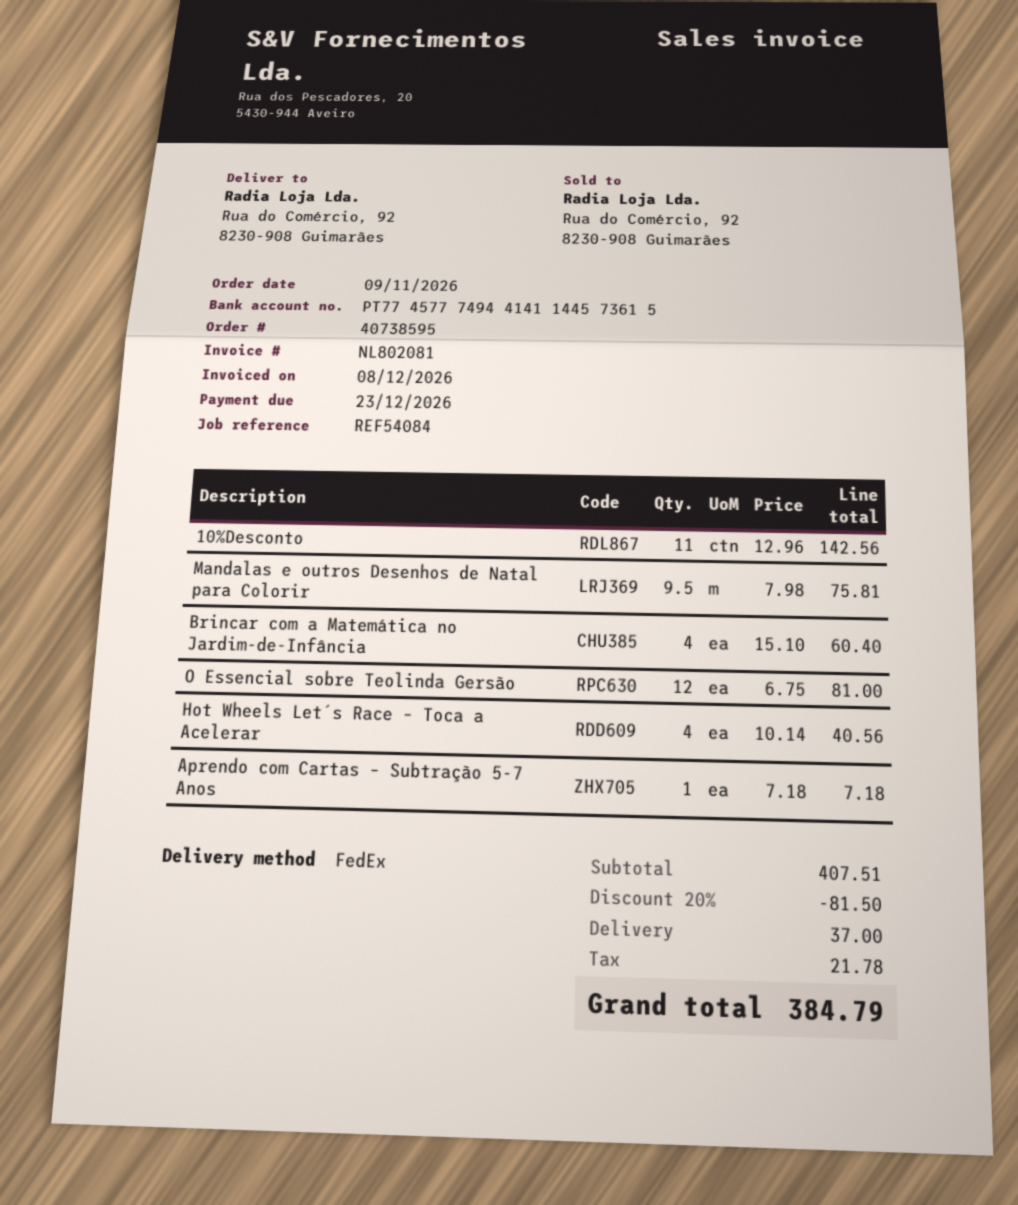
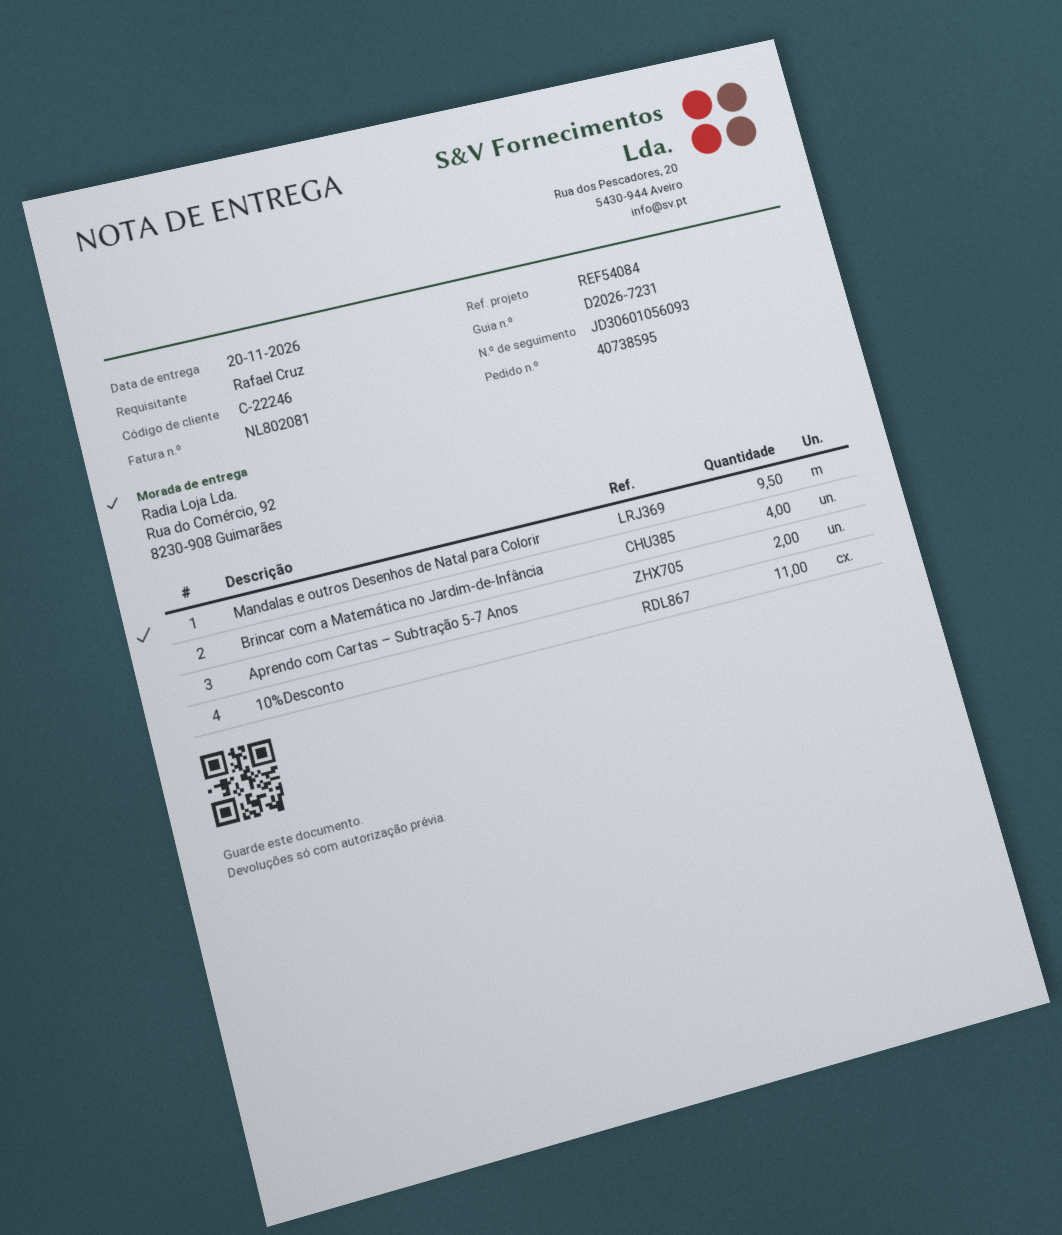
O Essencial sobre Teolinda Gersão: 12 -> none
Hot Wheels Let´s Race – Toca a Acelerar: 4 -> none
Aprendo com Cartas – Subtração 5-7 Anos: 1 -> 2

